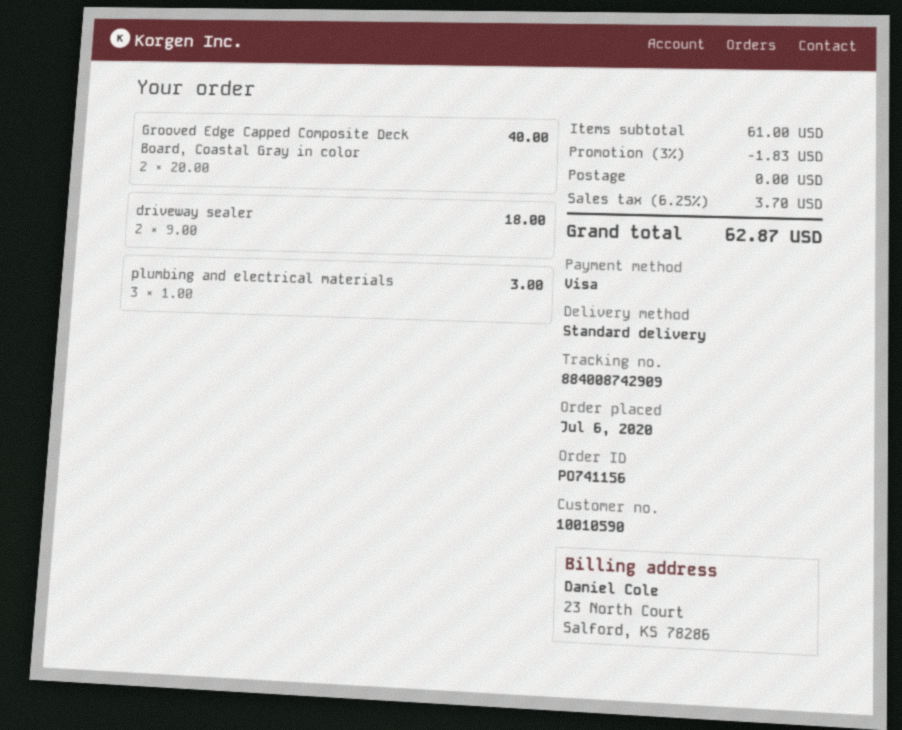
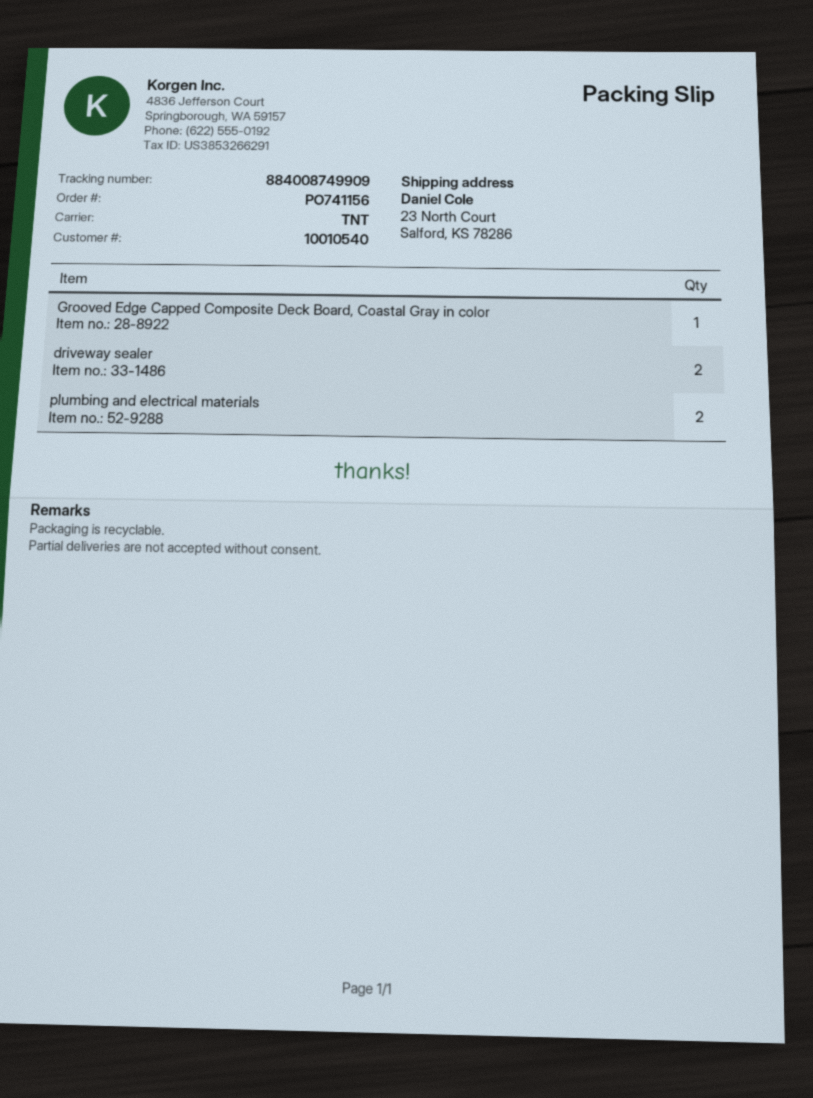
customer number: 10010590 -> 10010540
shipping method: standard -> TNT
tracking number: 884008742909 -> 884008749909
Grooved Edge Capped Composite Deck Board, Coastal Gray in color: 2 -> 1
plumbing and electrical materials: 3 -> 2

